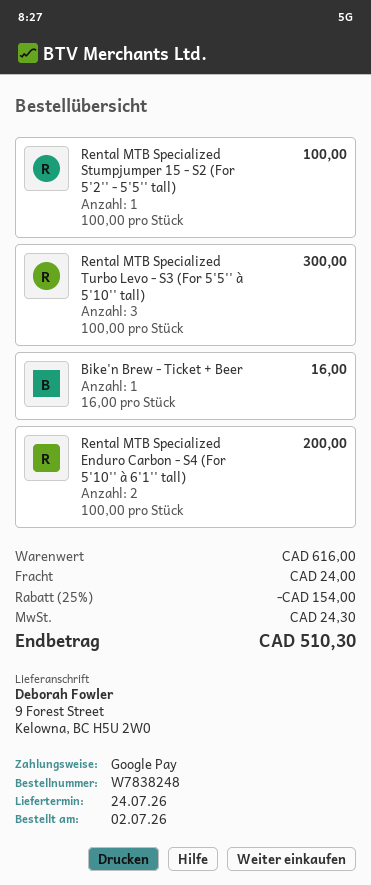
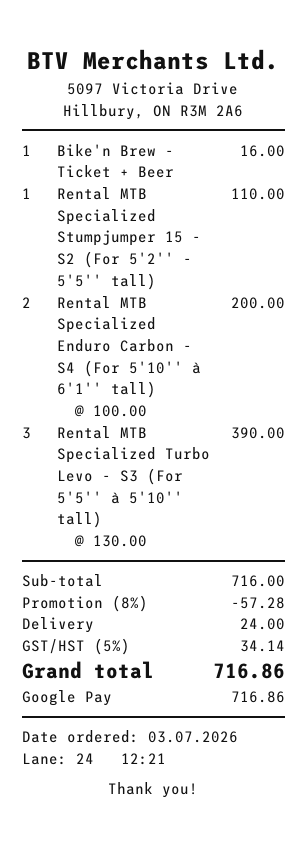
order date: 2026-07-02 -> 2026-07-03
Rental MTB Specialized Stumpjumper 15 - S2 (For 5'2'' - 5'5'' tall): 1 x 100.00 = 100.00 -> 1 x 110.00 = 110.00
Rental MTB Specialized Turbo Levo - S3 (For 5'5'' à 5'10'' tall): 3 x 100.00 = 300.00 -> 3 x 130.00 = 390.00
subtotal: 616.00 -> 716.00
discount: 25% = 154.00 -> 8% = 57.28
tax: 24.30 -> 34.14
total: 510.30 -> 716.86

